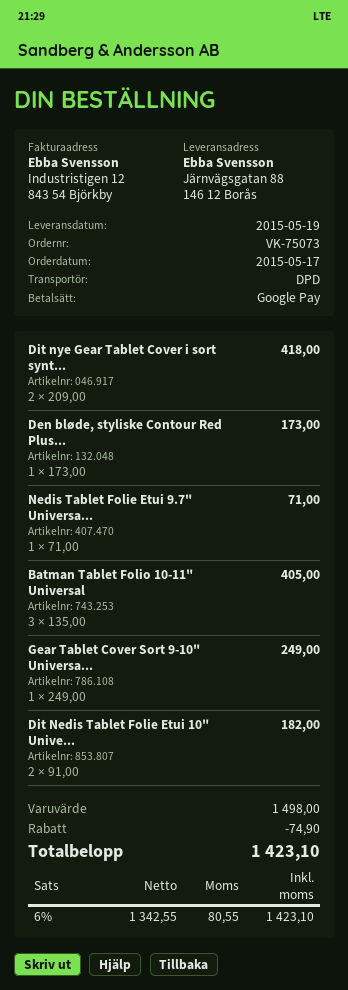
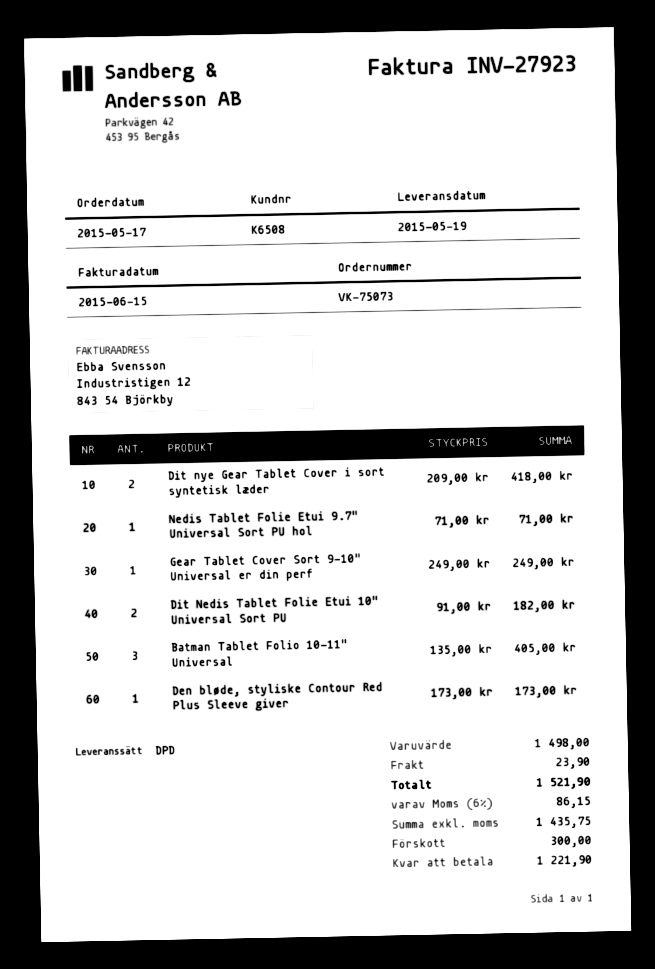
discount: 74.90 -> none
shipping: none -> 23.90
net: 1342.55 -> 1435.75
tax: 6% = 80.55 -> 6% = 86.15
total: 1423.10 -> 1521.90

